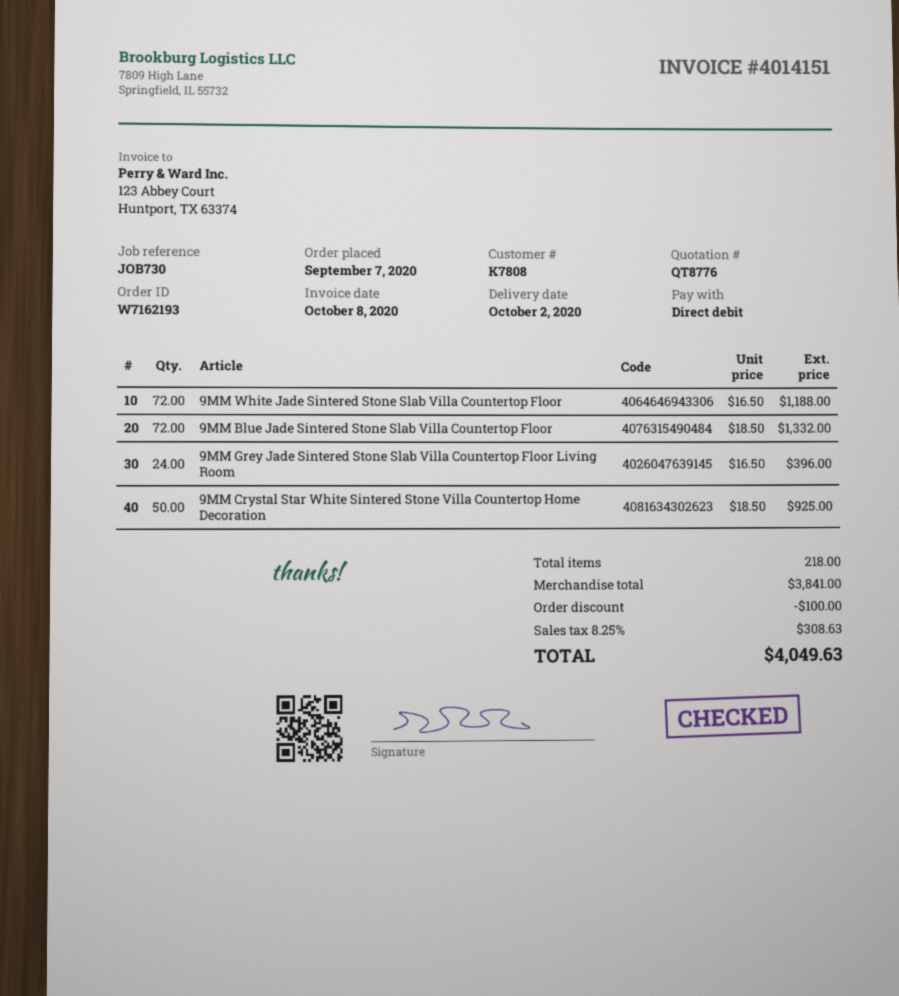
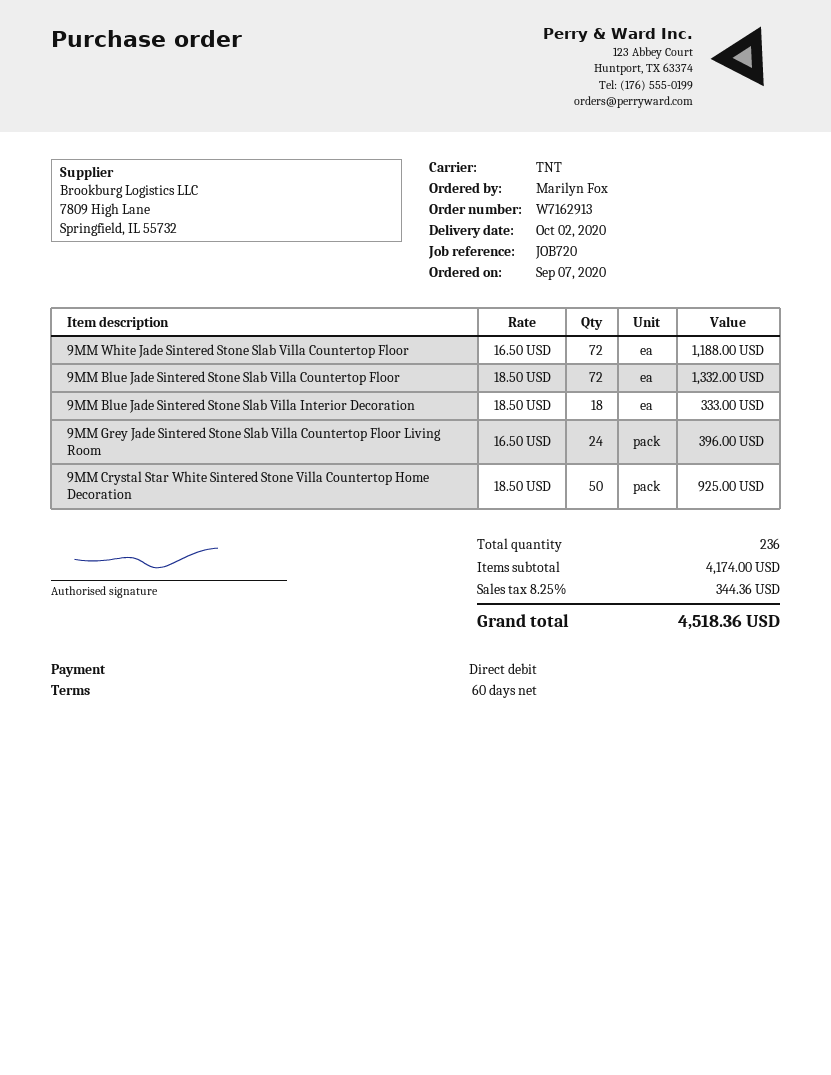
order number: W7162193 -> W7162913
reference: JOB730 -> JOB720
9MM Blue Jade Sintered Stone Slab Villa Interior Decoration: none -> 18 x 18.50 = 333.00
total quantity: 218 -> 236
subtotal: 3841.00 -> 4174.00
discount: 100.00 -> none
tax: 8.25% = 308.63 -> 8.25% = 344.36
total: 4049.63 -> 4518.36

